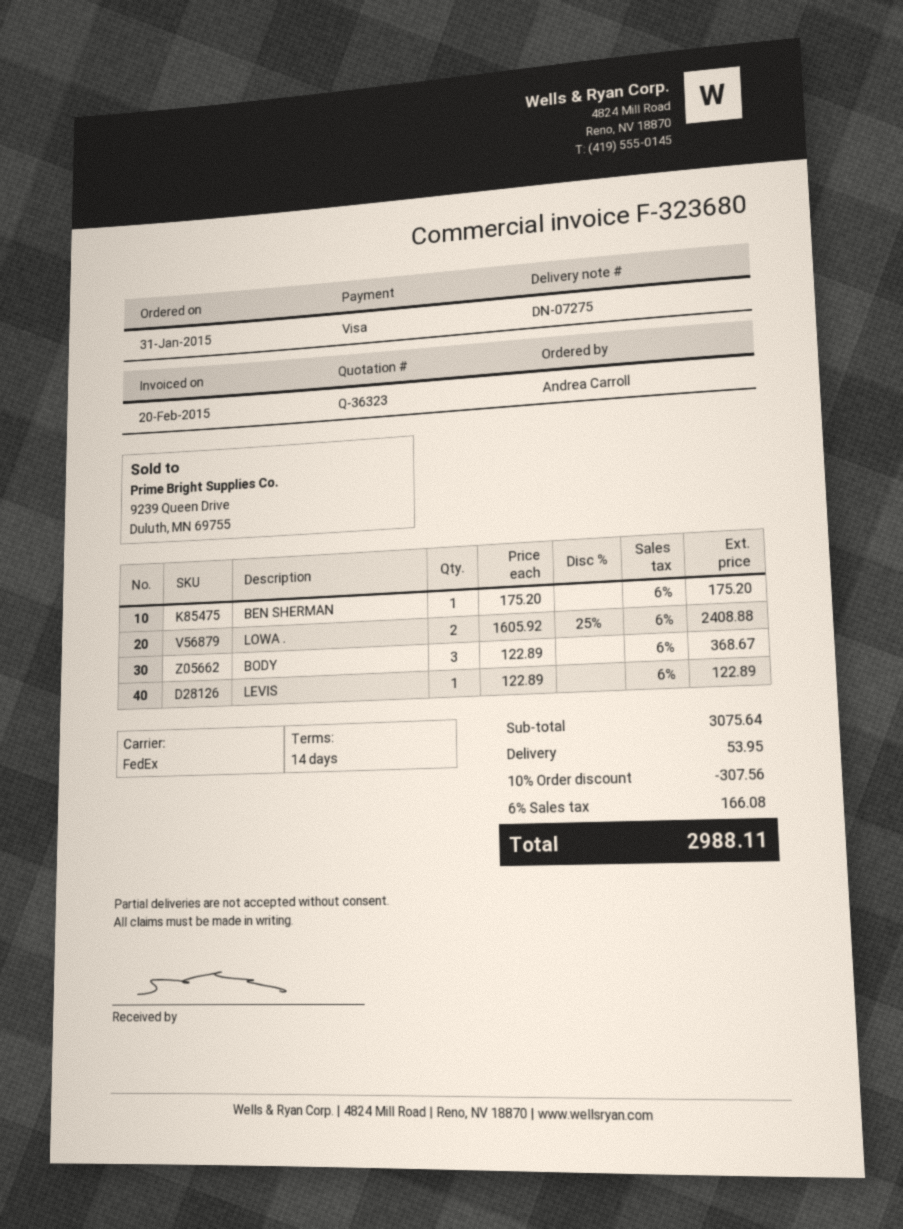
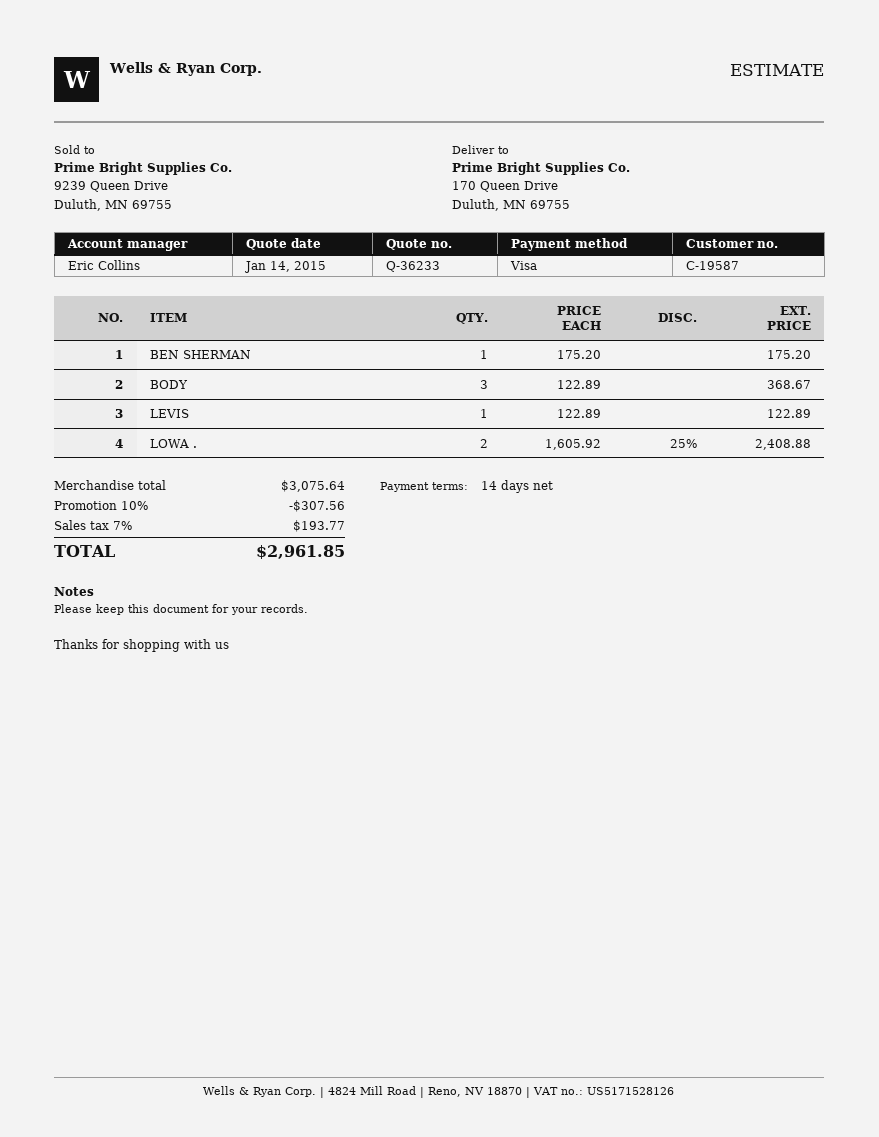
quote number: Q-36323 -> Q-36233
shipping: 53.95 -> none
tax: 6% = 166.08 -> 7% = 193.77
total: 2988.11 -> 2961.85

